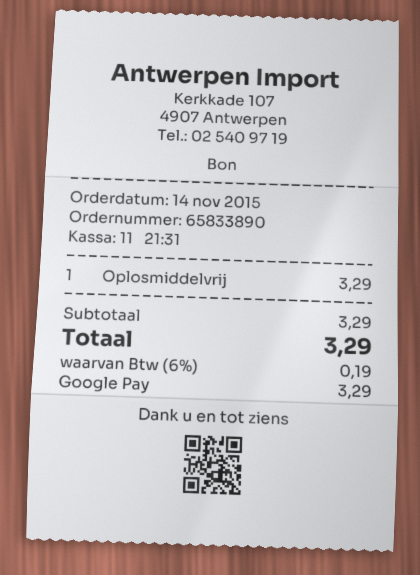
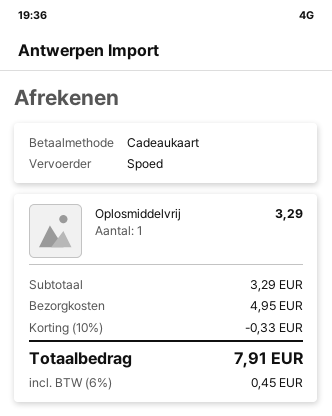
payment method: Google Pay -> gift card
discount: none -> 10% = 0.33
shipping: none -> 4.95
tax: 6% = 0.19 -> 6% = 0.45
total: 3.29 -> 7.91

